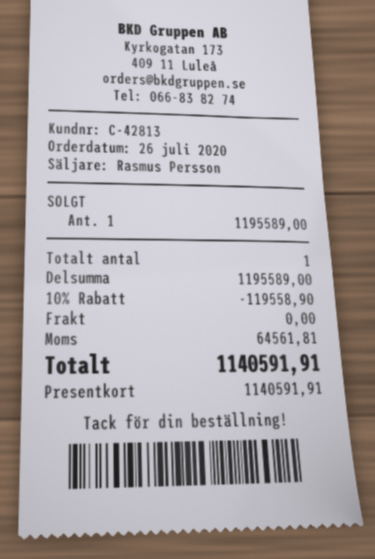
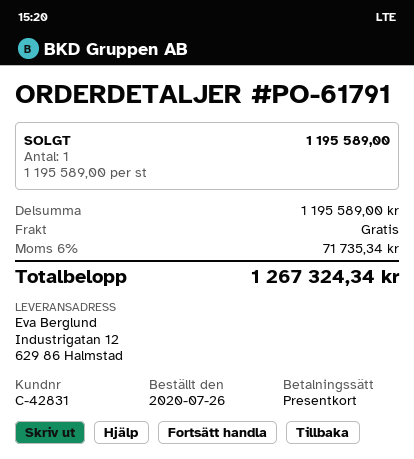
customer number: C-42813 -> C-42831
discount: 10% = 119558.90 -> none
tax: 64561.81 -> 71735.34
total: 1140591.91 -> 1267324.34

